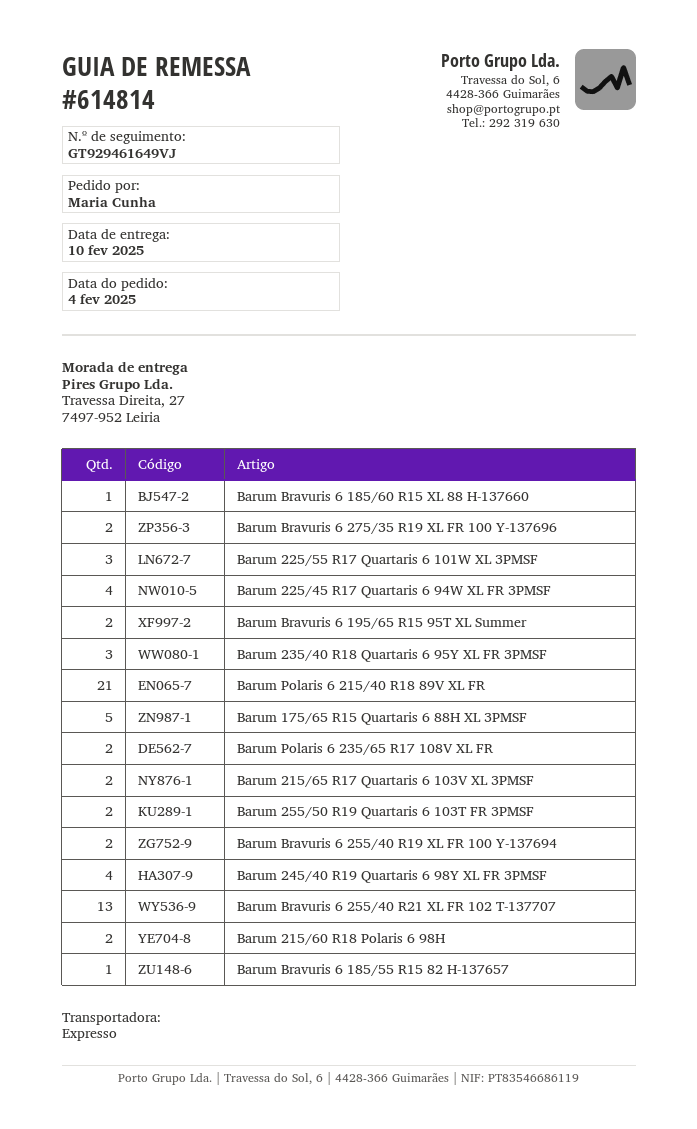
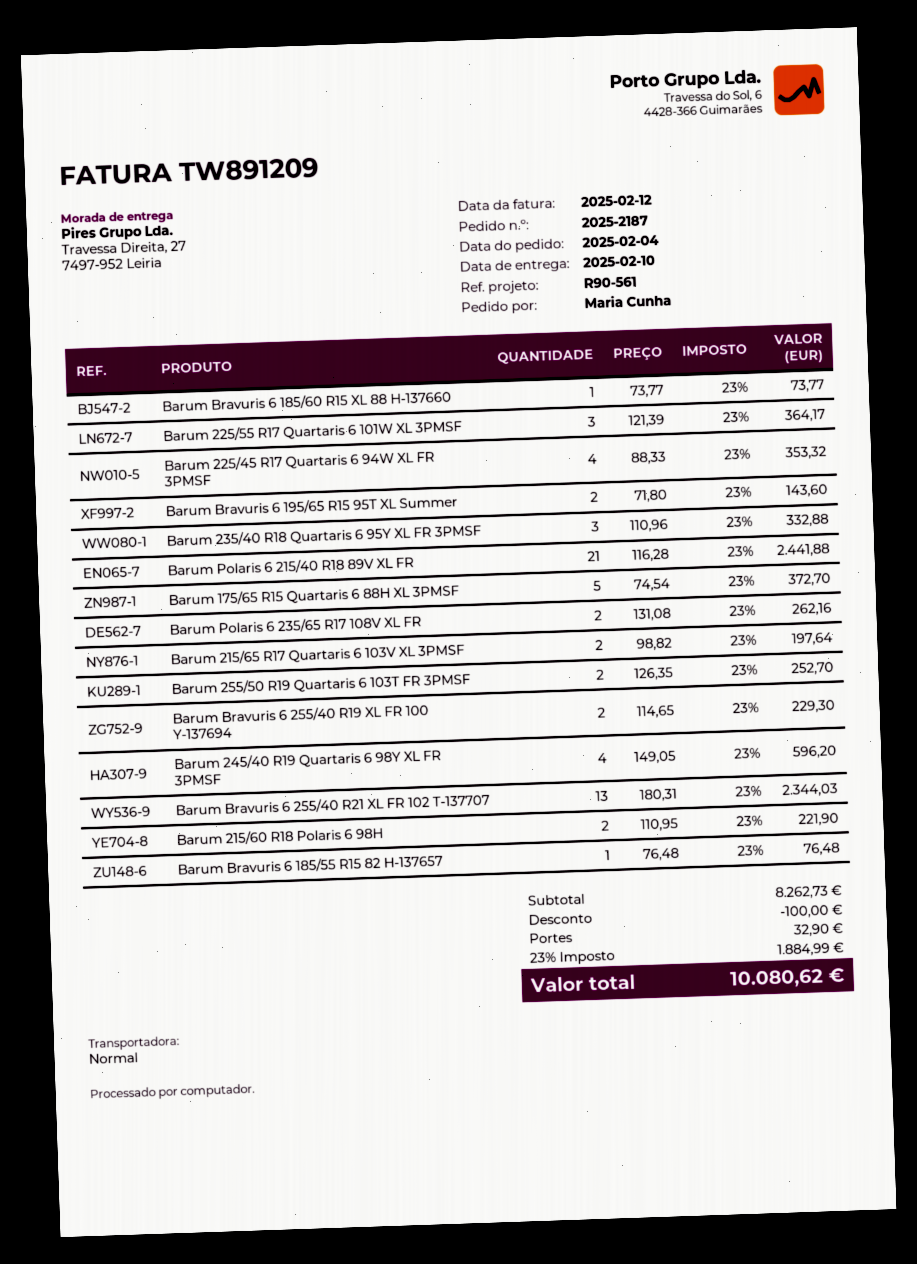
shipping method: express -> standard
Barum Bravuris 6 275/35 R19 XL FR 100 Y-137696: 2 -> none

